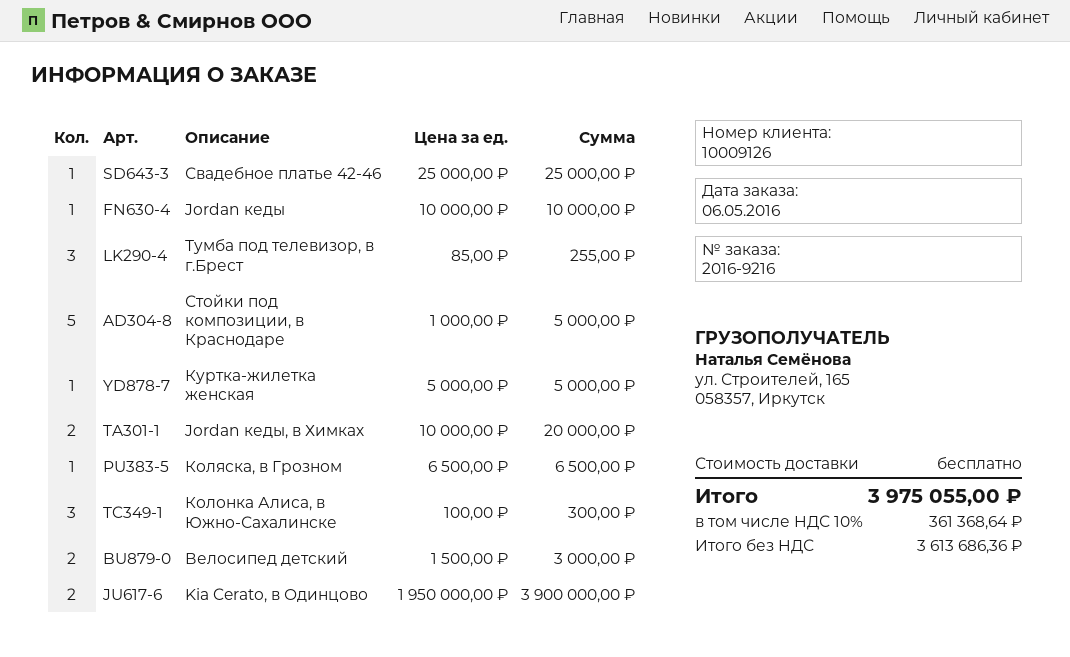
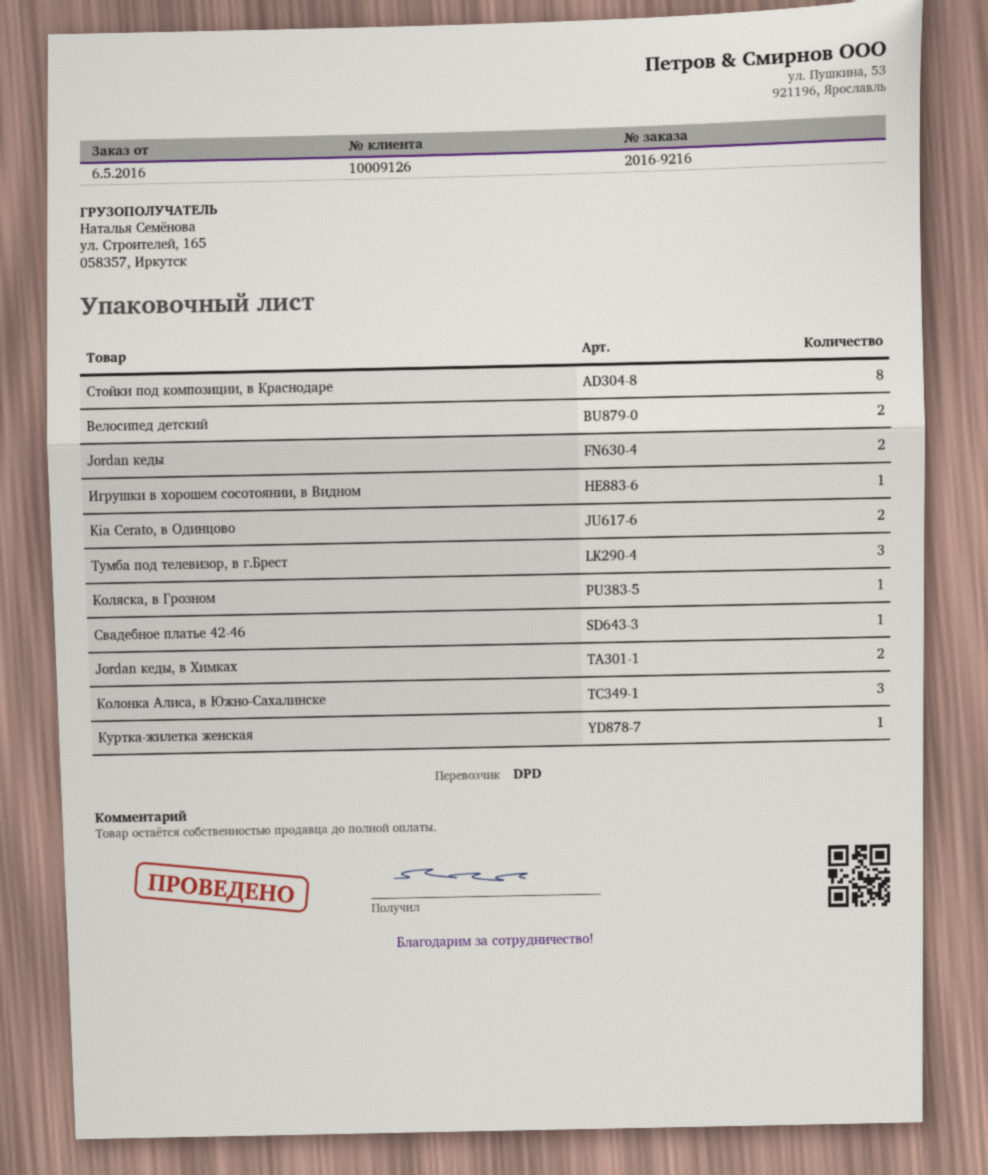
Jordan кеды: 1 -> 2
Стойки под композиции, в Краснодаре: 5 -> 8
Игрушки в хорошем сосотоянии, в Видном: none -> 1

